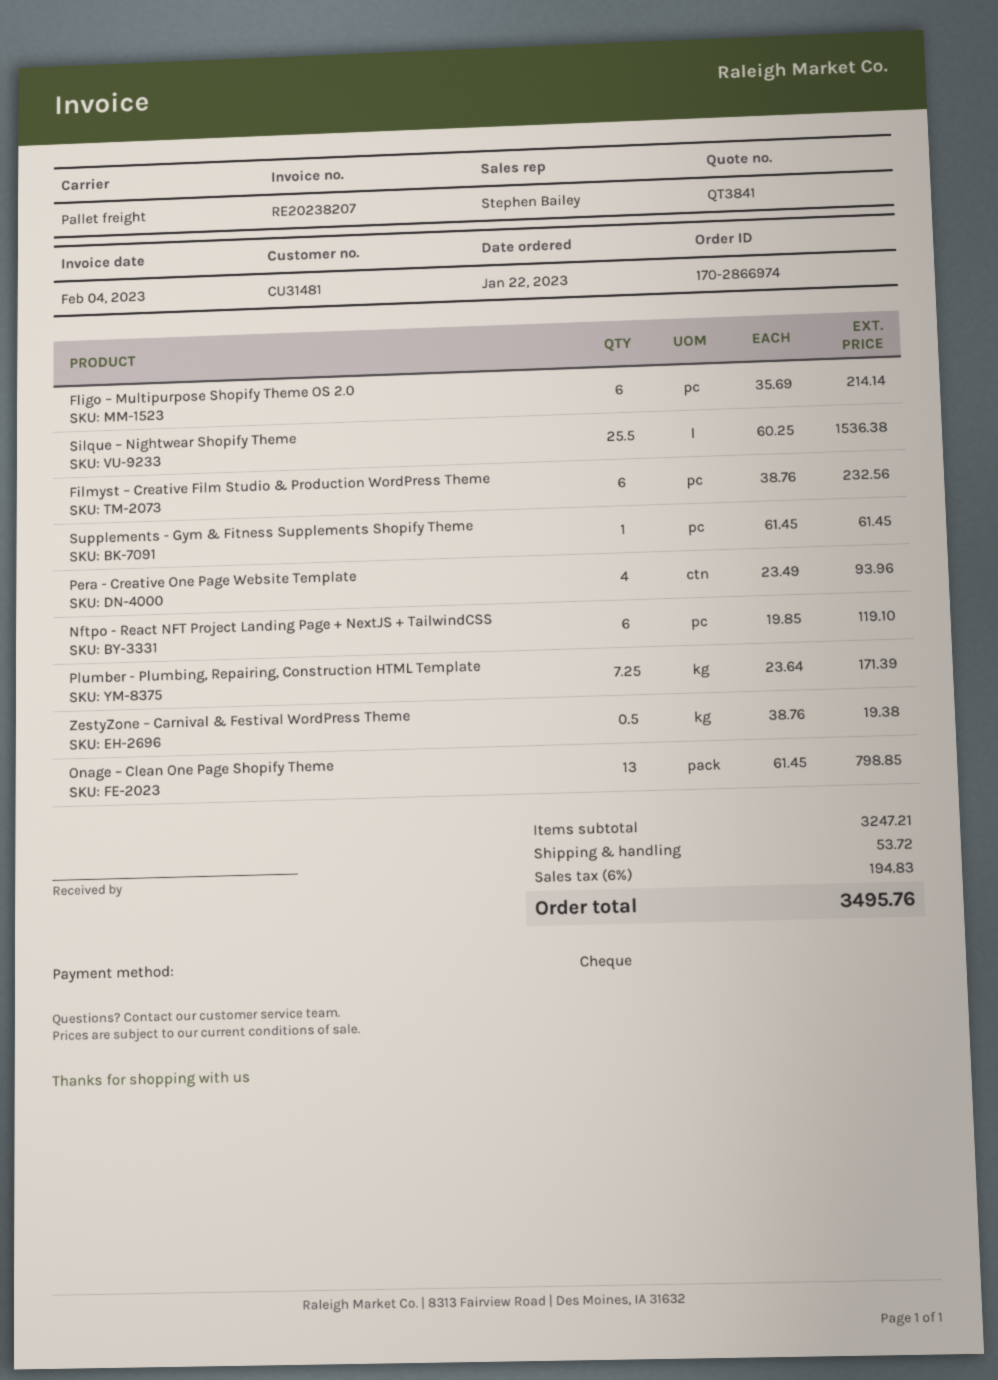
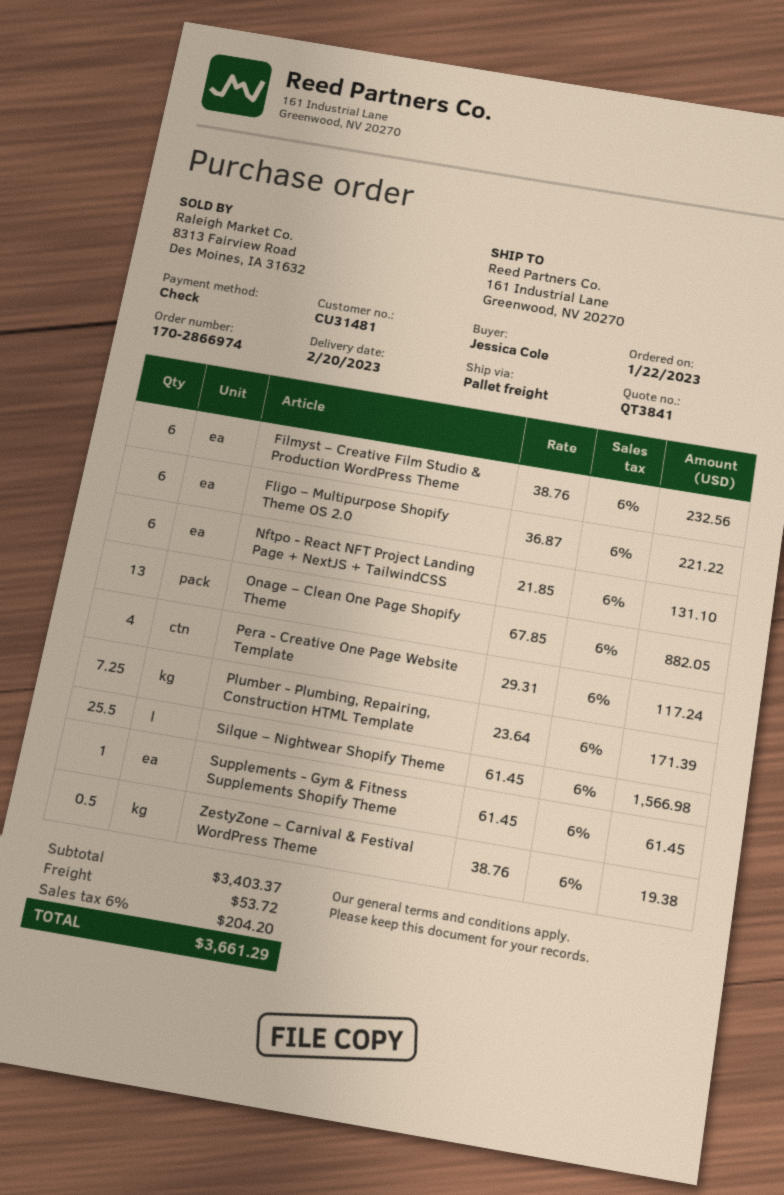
Fligo – Multipurpose Shopify Theme OS 2.0: 6 x 35.69 = 214.14 -> 6 x 36.87 = 221.22
Silque – Nightwear Shopify Theme: 25.5 x 60.25 = 1536.38 -> 25.5 x 61.45 = 1566.98
Pera - Creative One Page Website Template: 4 x 23.49 = 93.96 -> 4 x 29.31 = 117.24
Nftpo - React NFT Project Landing Page + NextJS + TailwindCSS: 6 x 19.85 = 119.10 -> 6 x 21.85 = 131.10
Onage – Clean One Page Shopify Theme: 13 x 61.45 = 798.85 -> 13 x 67.85 = 882.05
subtotal: 3247.21 -> 3403.37
tax: 6% = 194.83 -> 6% = 204.20
total: 3495.76 -> 3661.29

